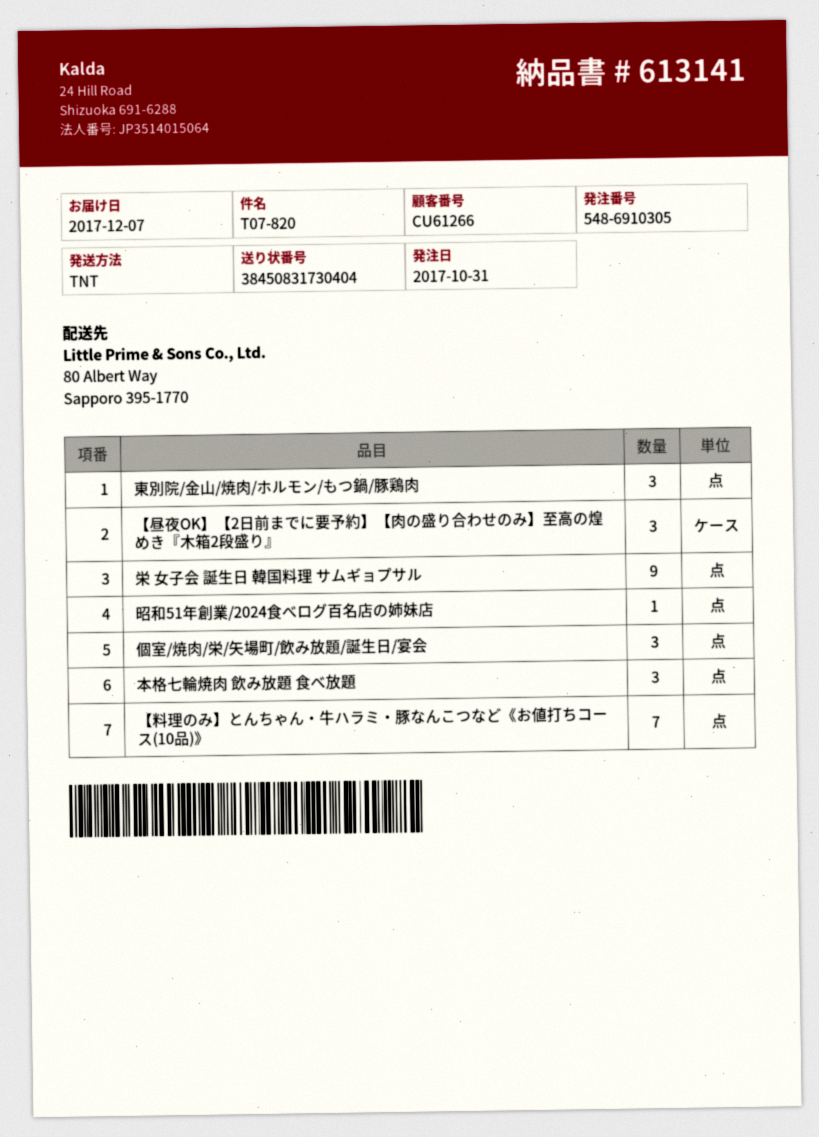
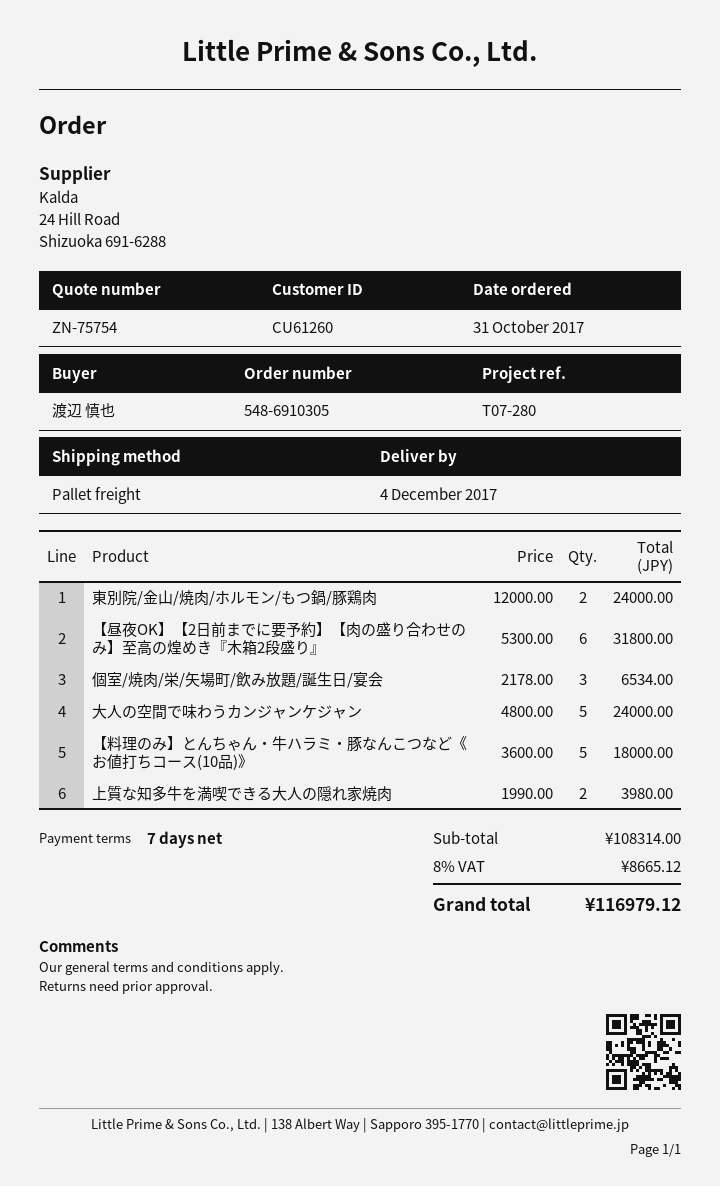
delivery date: 2017-12-07 -> 2017-12-04
customer number: CU61266 -> CU61260
reference: T07-820 -> T07-280
shipping method: TNT -> pallet freight
東別院/金山/焼肉/ホルモン/もつ鍋/豚鶏肉: 3 -> 2
【昼夜OK】【2日前までに要予約】【肉の盛り合わせのみ】至高の煌めき『木箱2段盛り』: 3 -> 6
栄 女子会 誕生日 韓国料理 サムギョプサル: 9 -> none
昭和51年創業/2024食べログ百名店の姉妹店: 1 -> none
本格七輪焼肉 飲み放題 食べ放題: 3 -> none
【料理のみ】とんちゃん・牛ハラミ・豚なんこつなど《お値打ちコース(10品)》: 7 -> 5
大人の空間で味わうカンジャンケジャン: none -> 5
上質な知多牛を満喫できる大人の隠れ家焼肉: none -> 2

